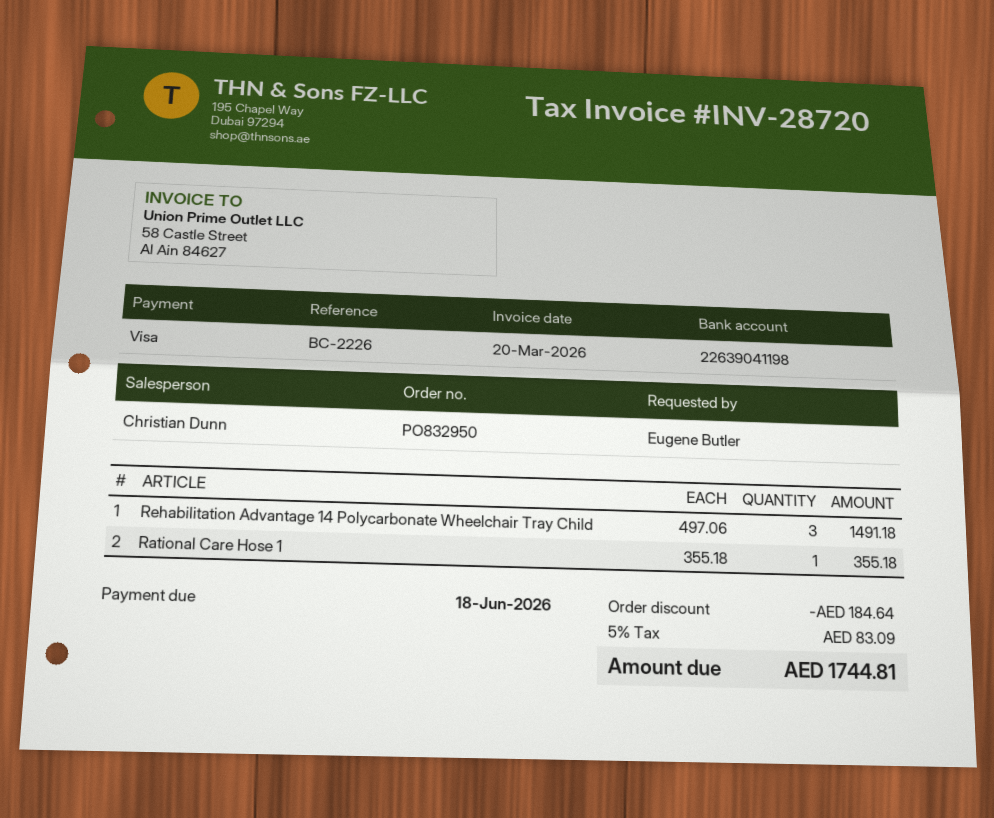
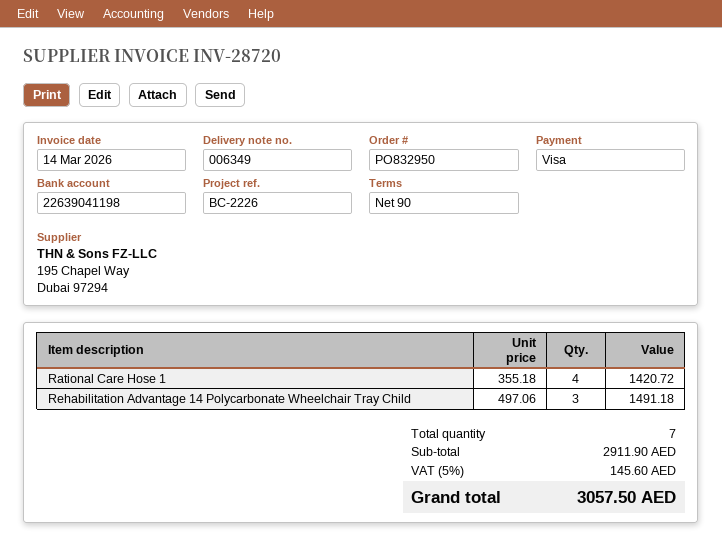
invoice date: 2026-03-20 -> 2026-03-14
Rational Care Hose 1: 1 x 355.18 = 355.18 -> 4 x 355.18 = 1420.72
discount: 184.64 -> none
tax: 5% = 83.09 -> 5% = 145.60
total: 1744.81 -> 3057.50

